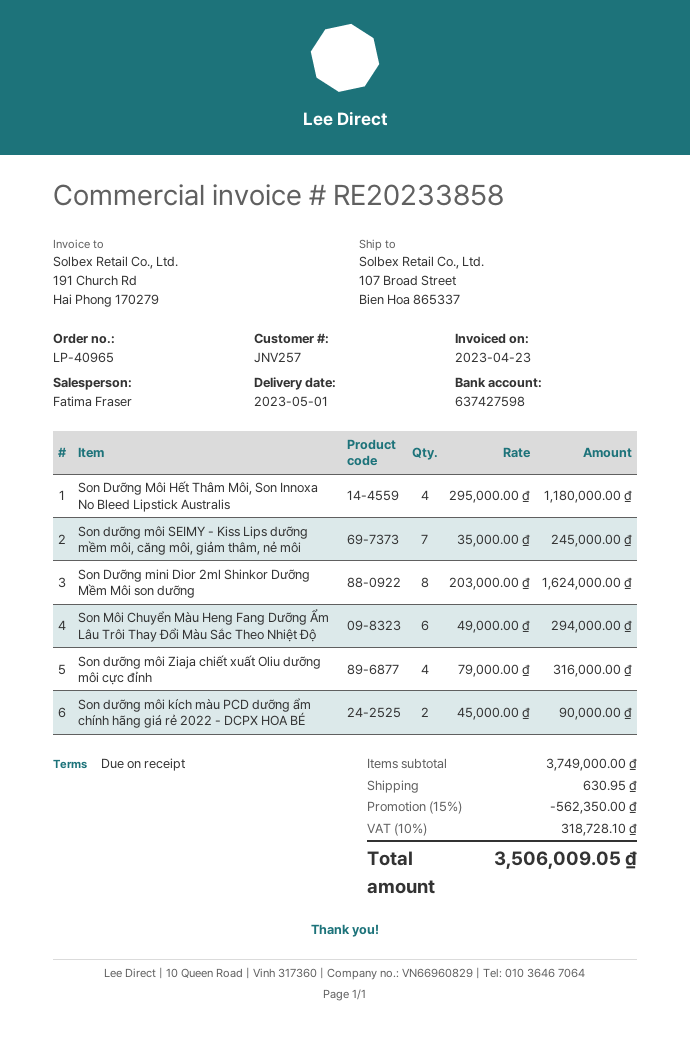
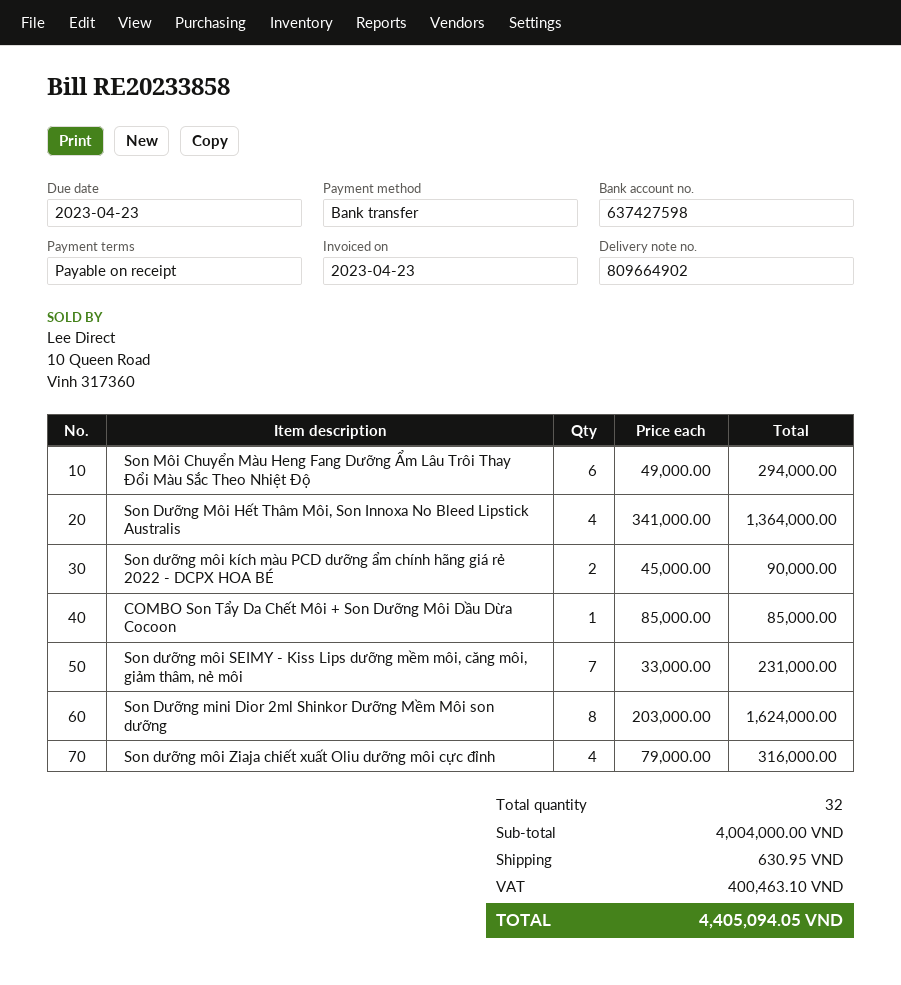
Son Dưỡng Môi Hết Thâm Môi, Son Innoxa No Bleed Lipstick Australis: 4 x 295000.00 = 1180000.00 -> 4 x 341000.00 = 1364000.00
Son dưỡng môi SEIMY - Kiss Lips dưỡng mềm môi, căng môi, giảm thâm, nẻ môi: 7 x 35000.00 = 245000.00 -> 7 x 33000.00 = 231000.00
COMBO Son Tẩy Da Chết Môi + Son Dưỡng Môi Dầu Dừa Cocoon: none -> 1 x 85000.00 = 85000.00
subtotal: 3749000.00 -> 4004000.00
discount: 15% = 562350.00 -> none
tax: 318728.10 -> 400463.10
total: 3506009.05 -> 4405094.05

